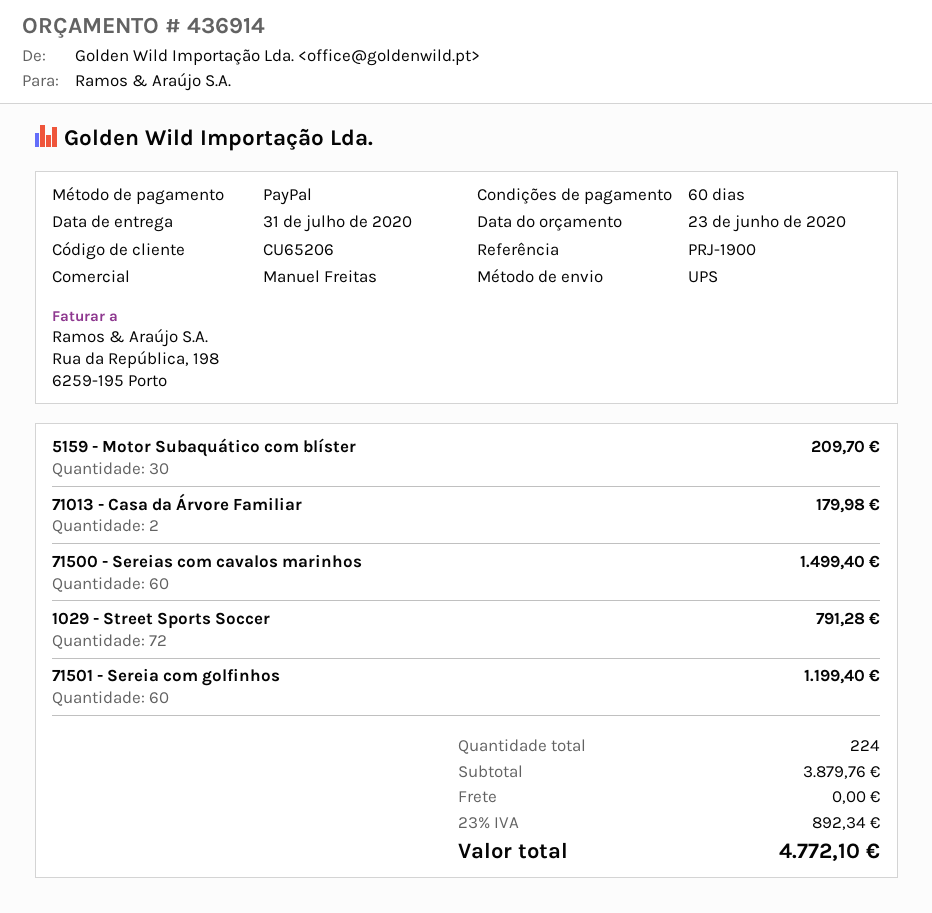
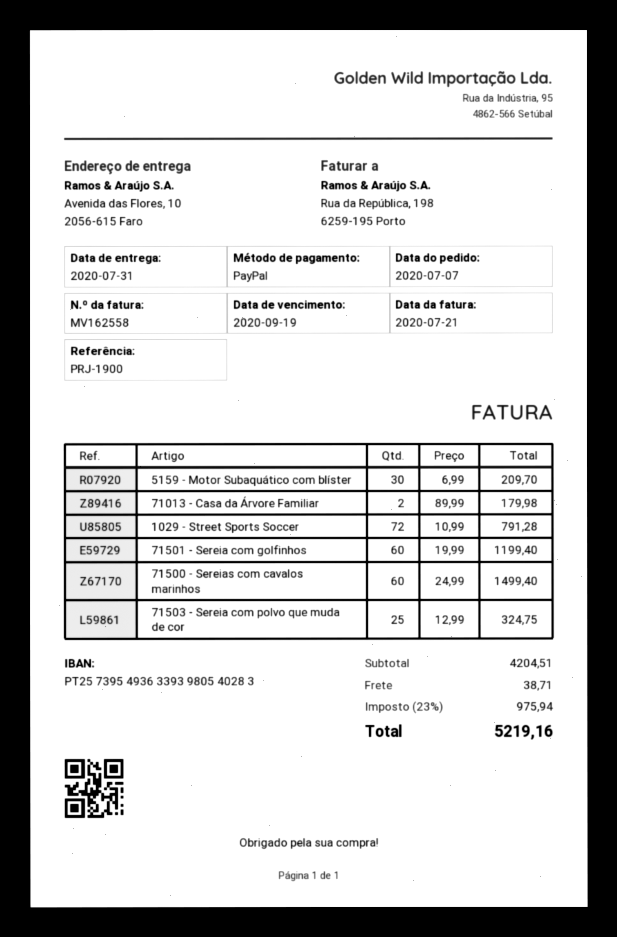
71503 - Sereia com polvo que muda de cor: none -> 25 for 324.75
subtotal: 3879.76 -> 4204.51
shipping: 0.00 -> 38.71
tax: 23% = 892.34 -> 23% = 975.94
total: 4772.10 -> 5219.16

